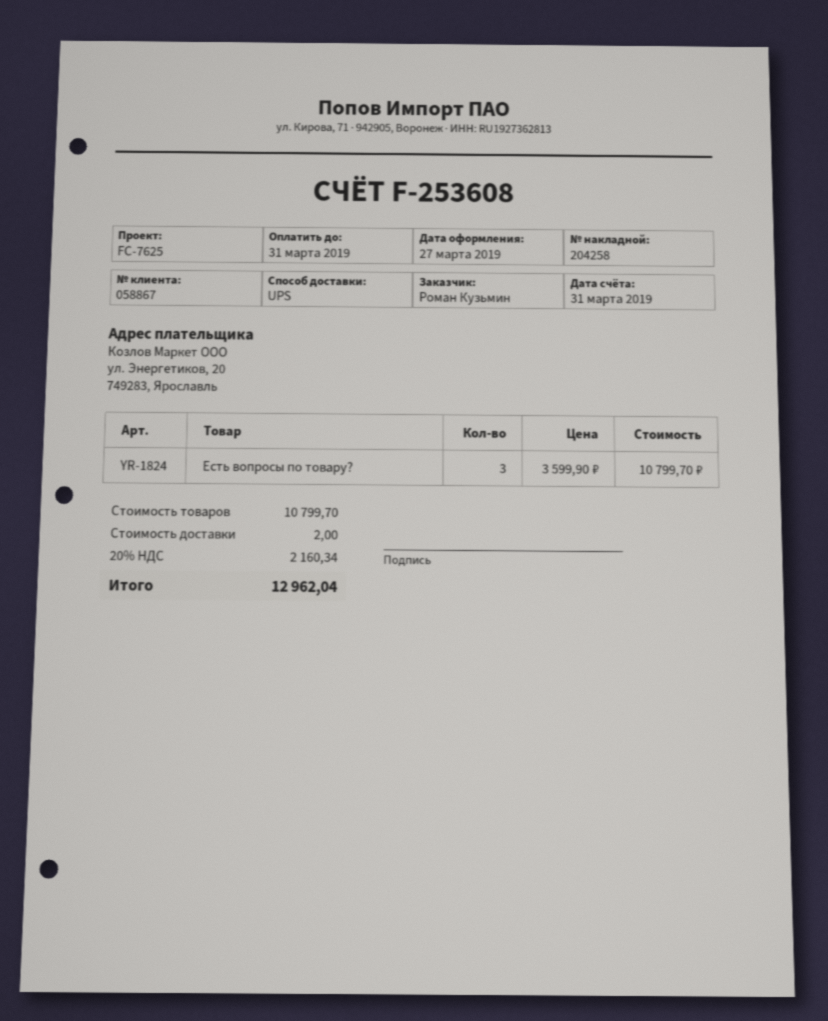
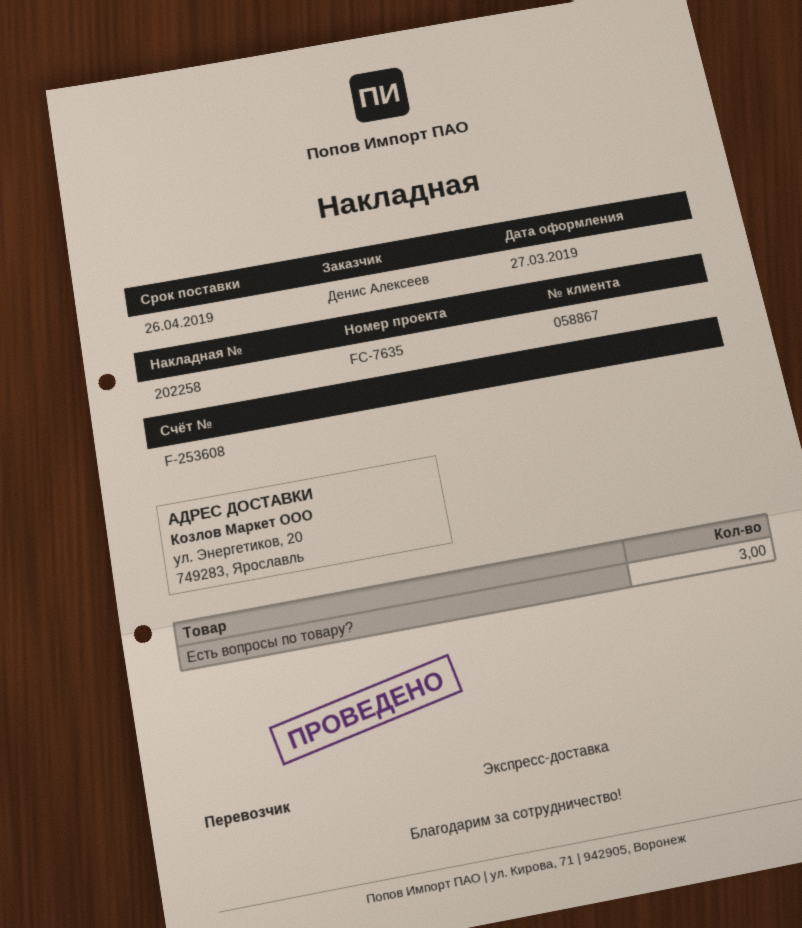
delivery note number: 204258 -> 202258
reference: FC-7625 -> FC-7635
ordered by: Роман Кузьмин -> Денис Алексеев
shipping method: UPS -> express

